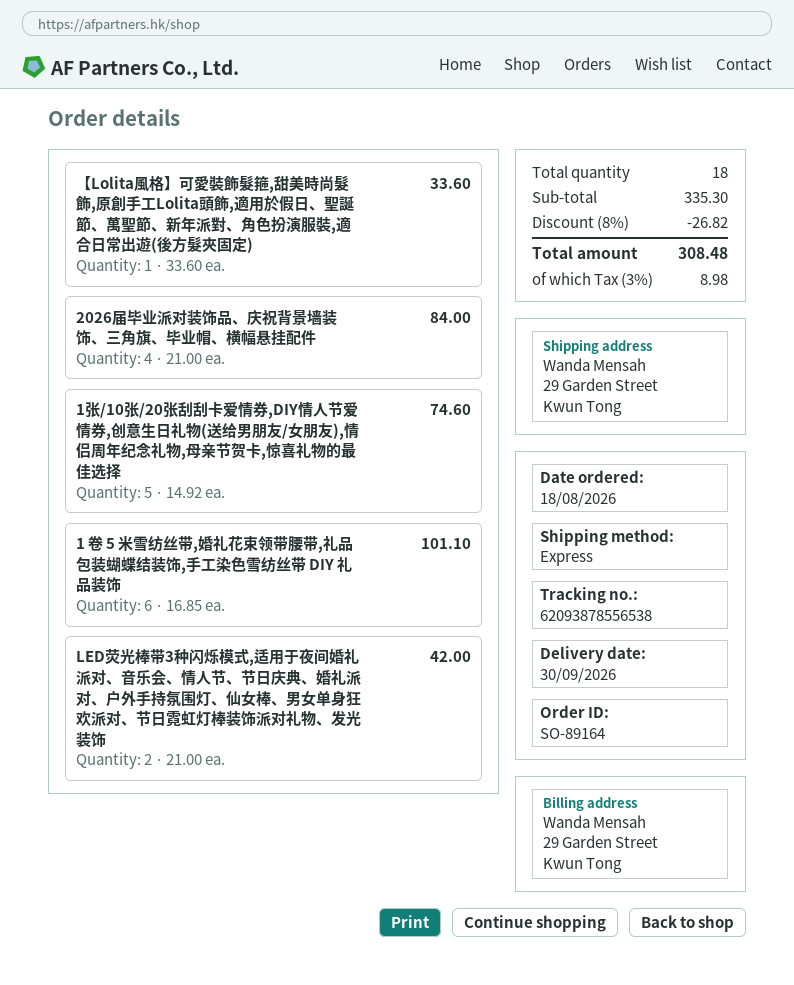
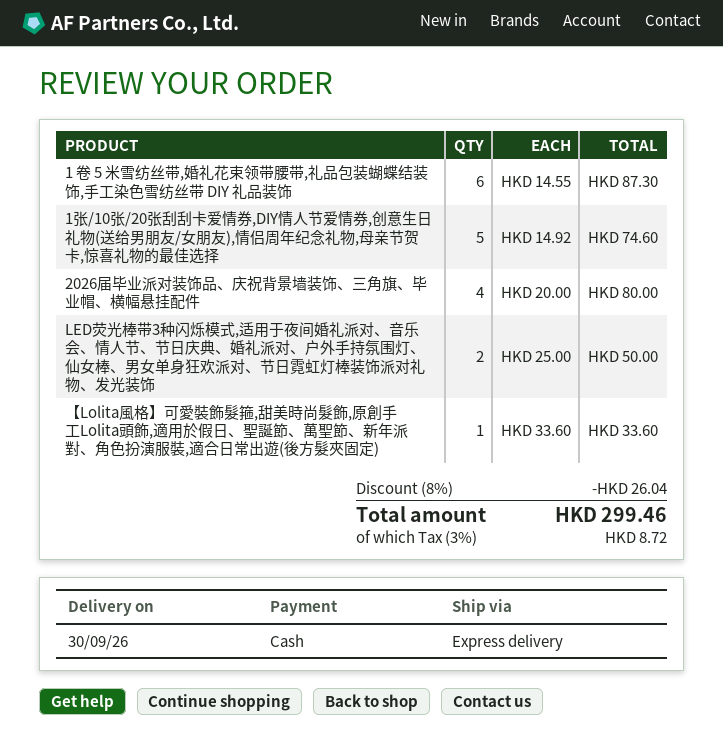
2026届毕业派对装饰品、庆祝背景墙装饰、三角旗、毕业帽、横幅悬挂配件: 4 x 21.00 = 84.00 -> 4 x 20.00 = 80.00
1 卷 5 米雪纺丝带,婚礼花束领带腰带,礼品包装蝴蝶结装饰,手工染色雪纺丝带 DIY 礼品装饰: 6 x 16.85 = 101.10 -> 6 x 14.55 = 87.30
LED荧光棒带3种闪烁模式,适用于夜间婚礼派对、音乐会、情人节、节日庆典、婚礼派对、户外手持氛围灯、仙女棒、男女单身狂欢派对、节日霓虹灯棒装饰派对礼物、发光装饰: 2 x 21.00 = 42.00 -> 2 x 25.00 = 50.00
discount: 8% = 26.82 -> 8% = 26.04
tax: 3% = 8.98 -> 3% = 8.72
total: 308.48 -> 299.46

